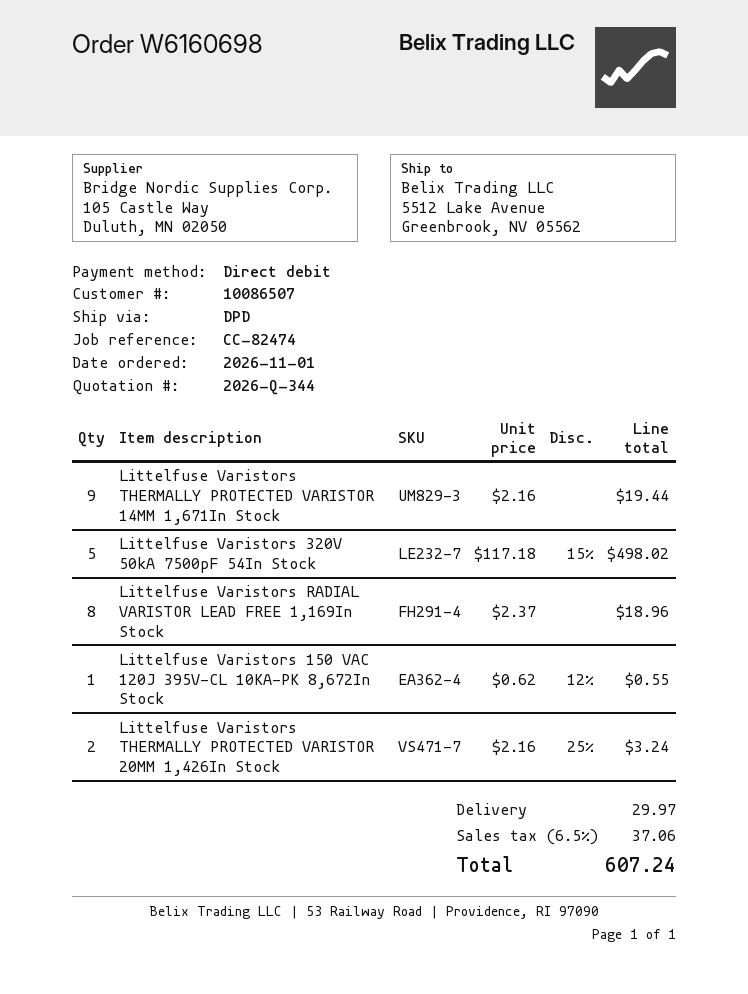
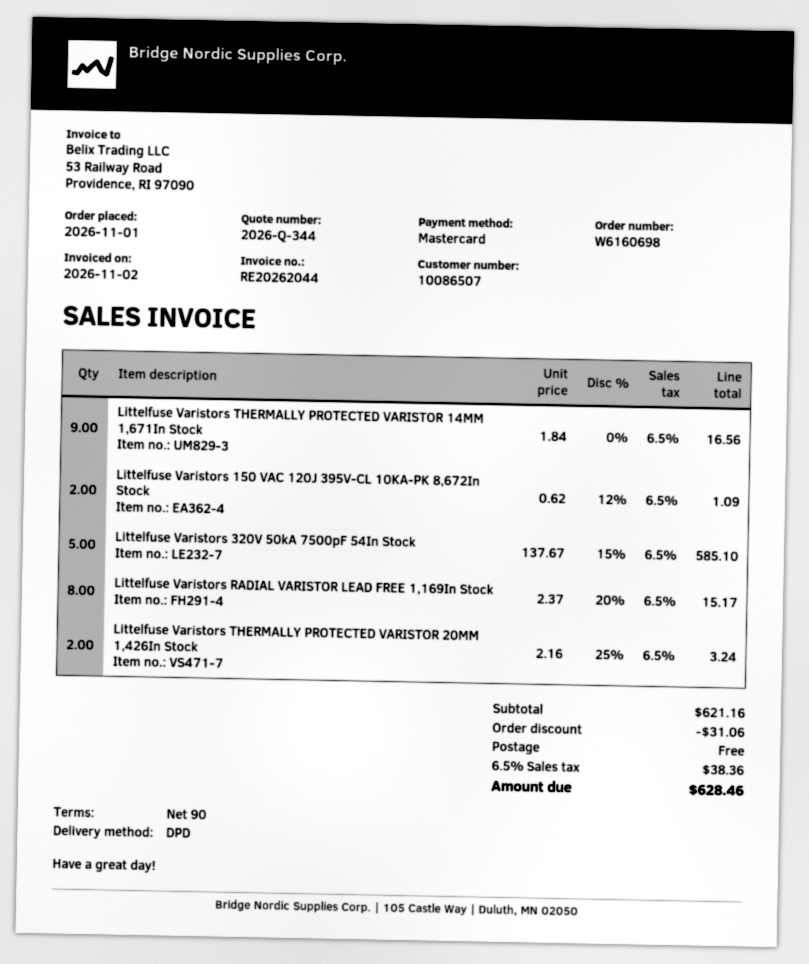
payment method: direct debit -> Mastercard
Littelfuse Varistors THERMALLY PROTECTED VARISTOR 14MM 1,671In Stock: 9 x 2.16 = 19.44 -> 9 x 1.84 = 16.56
Littelfuse Varistors 320V 50kA 7500pF 54In Stock: 5 x 117.18 - 15% = 498.02 -> 5 x 137.67 - 15% = 585.10
Littelfuse Varistors RADIAL VARISTOR LEAD FREE 1,169In Stock: 8 x 2.37 = 18.96 -> 8 x 2.37 - 20% = 15.17
Littelfuse Varistors 150 VAC 120J 395V-CL 10KA-PK 8,672In Stock: 1 x 0.62 - 12% = 0.55 -> 2 x 0.62 - 12% = 1.09
discount: none -> 31.06
shipping: 29.97 -> 0.00
tax: 6.5% = 37.06 -> 6.5% = 38.36
total: 607.24 -> 628.46

